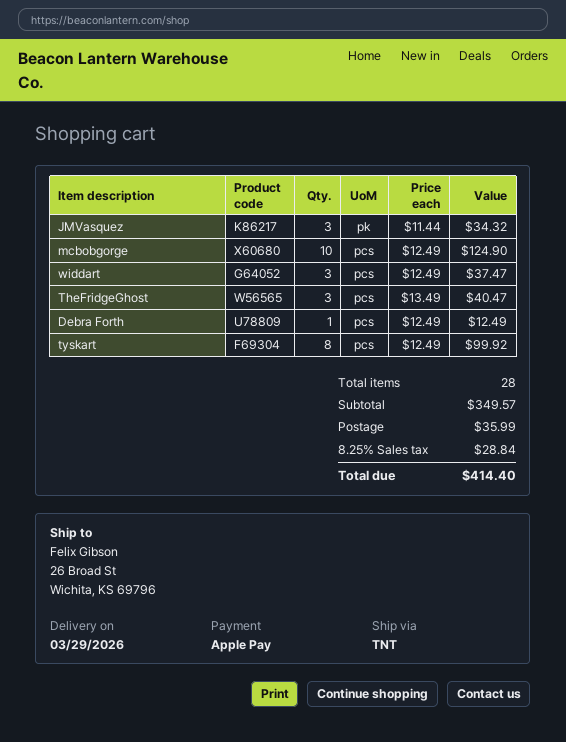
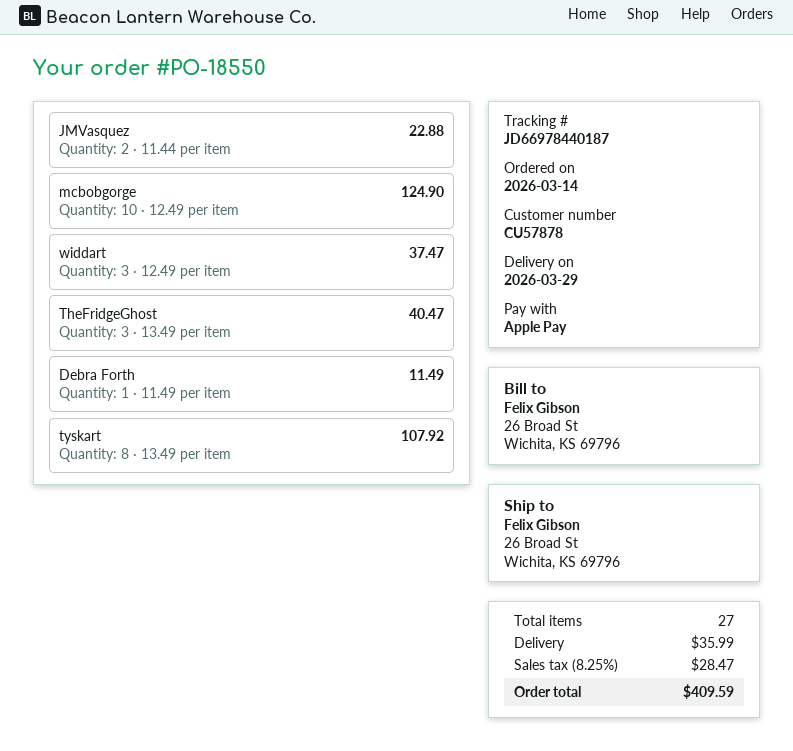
JMVasquez: 3 x 11.44 = 34.32 -> 2 x 11.44 = 22.88
Debra Forth: 1 x 12.49 = 12.49 -> 1 x 11.49 = 11.49
tyskart: 8 x 12.49 = 99.92 -> 8 x 13.49 = 107.92
total quantity: 28 -> 27
tax: 8.25% = 28.84 -> 8.25% = 28.47
total: 414.40 -> 409.59

